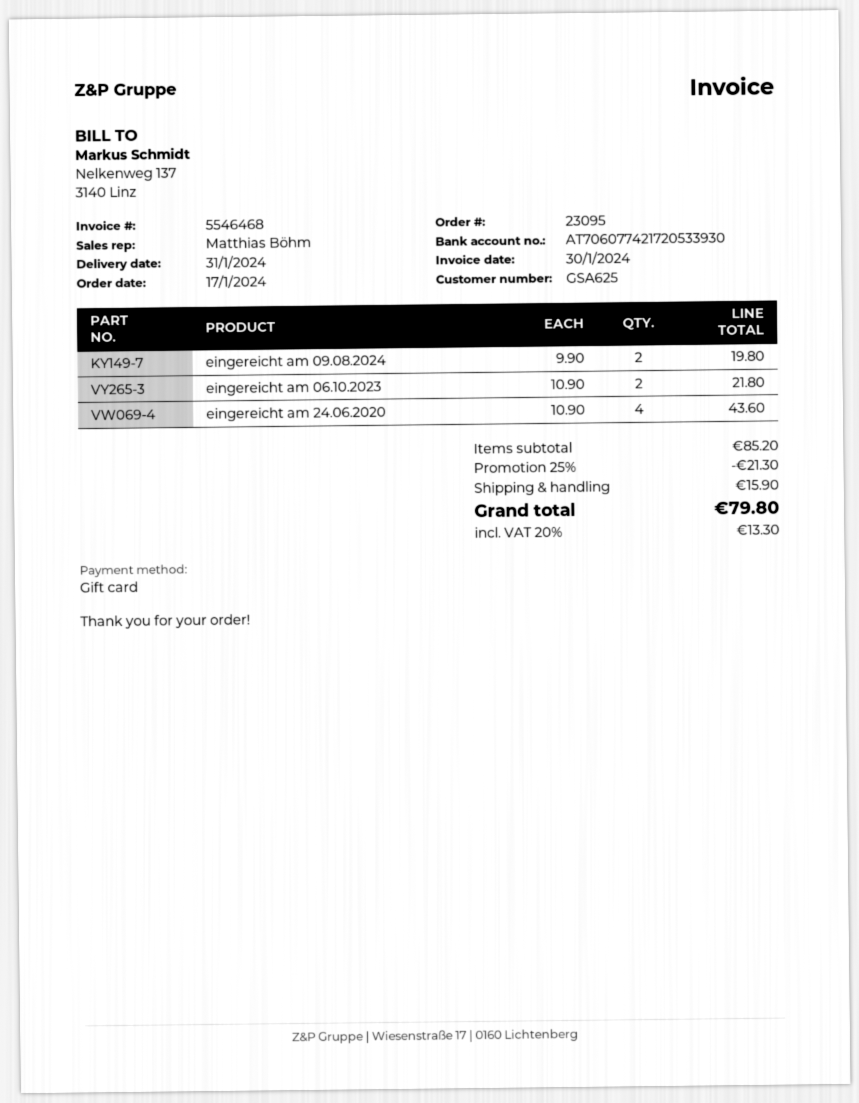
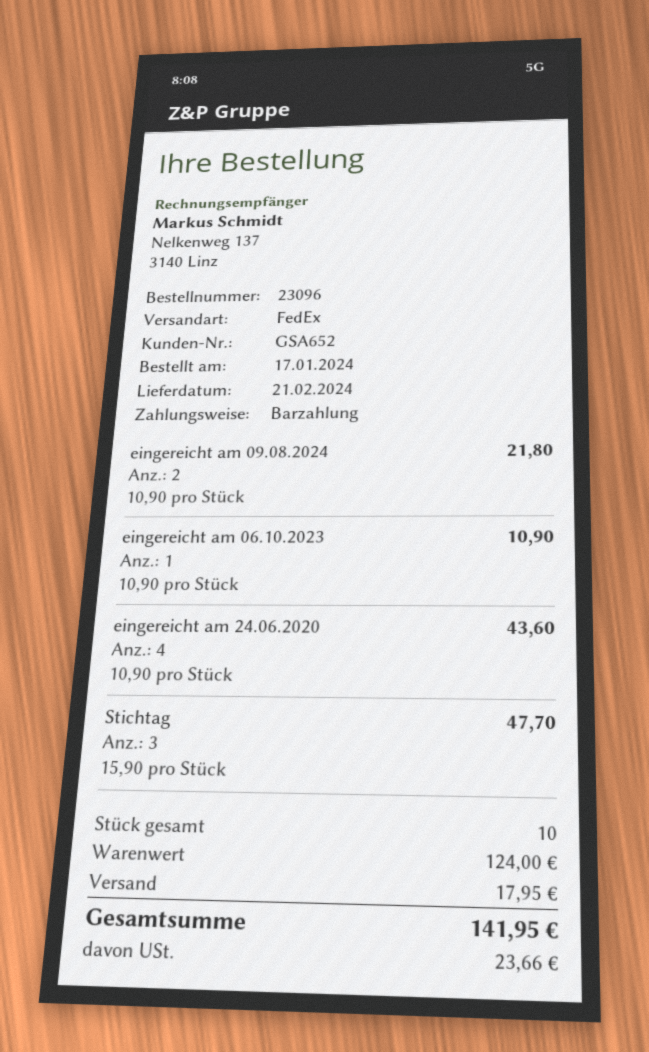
order number: 23095 -> 23096
delivery date: 2024-01-31 -> 2024-02-21
customer number: GSA625 -> GSA652
payment method: gift card -> cash
eingereicht am 09.08.2024: 2 x 9.90 = 19.80 -> 2 x 10.90 = 21.80
eingereicht am 06.10.2023: 2 x 10.90 = 21.80 -> 1 x 10.90 = 10.90
Stichtag: none -> 3 x 15.90 = 47.70
subtotal: 85.20 -> 124.00
discount: 25% = 21.30 -> none
shipping: 15.90 -> 17.95
tax: 13.30 -> 23.66
total: 79.80 -> 141.95

